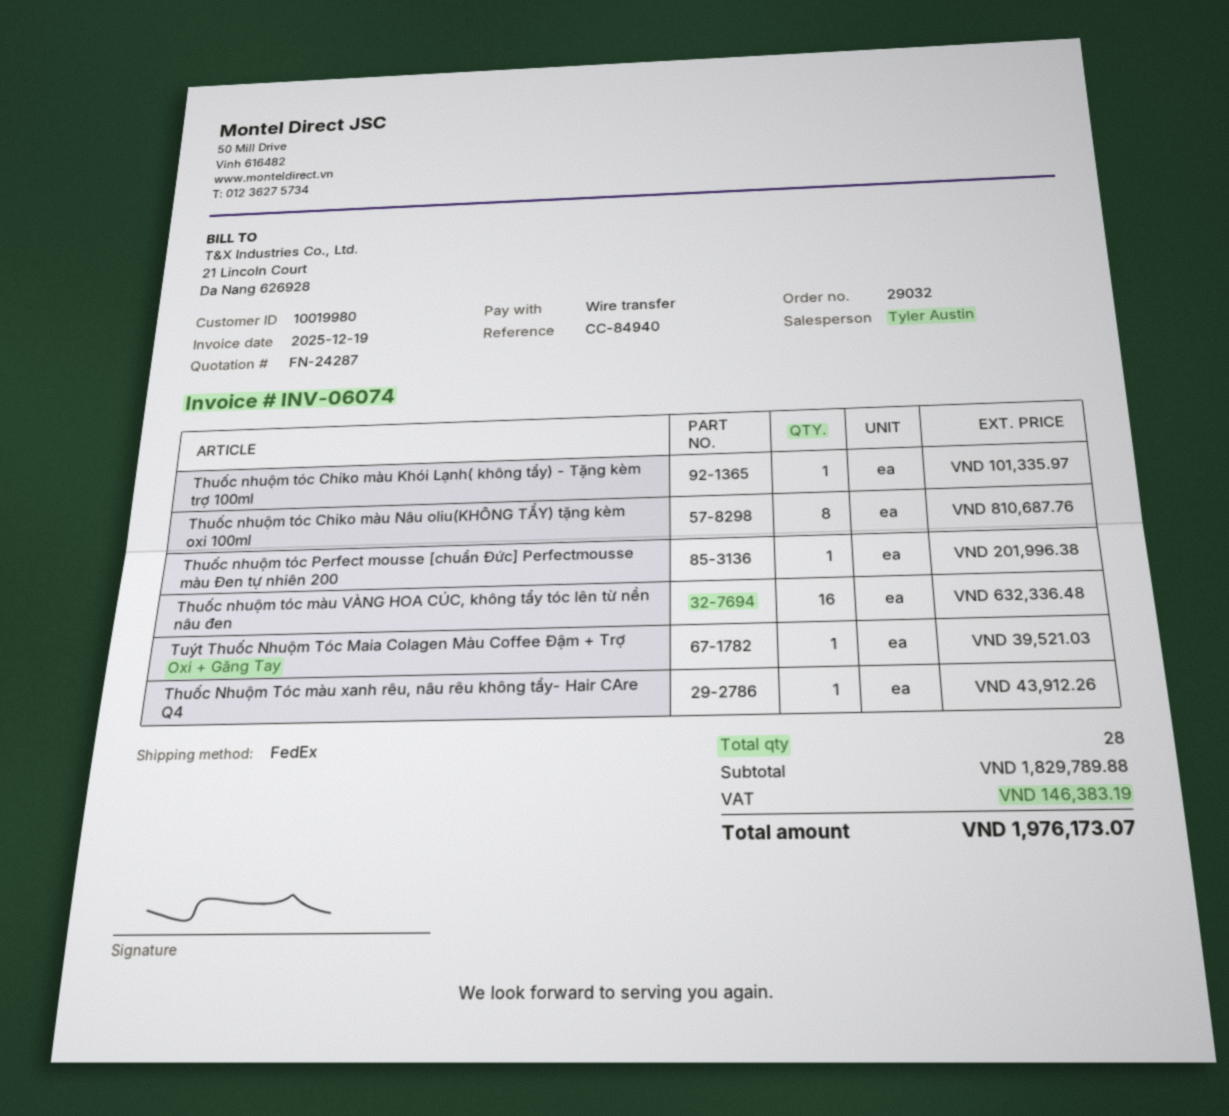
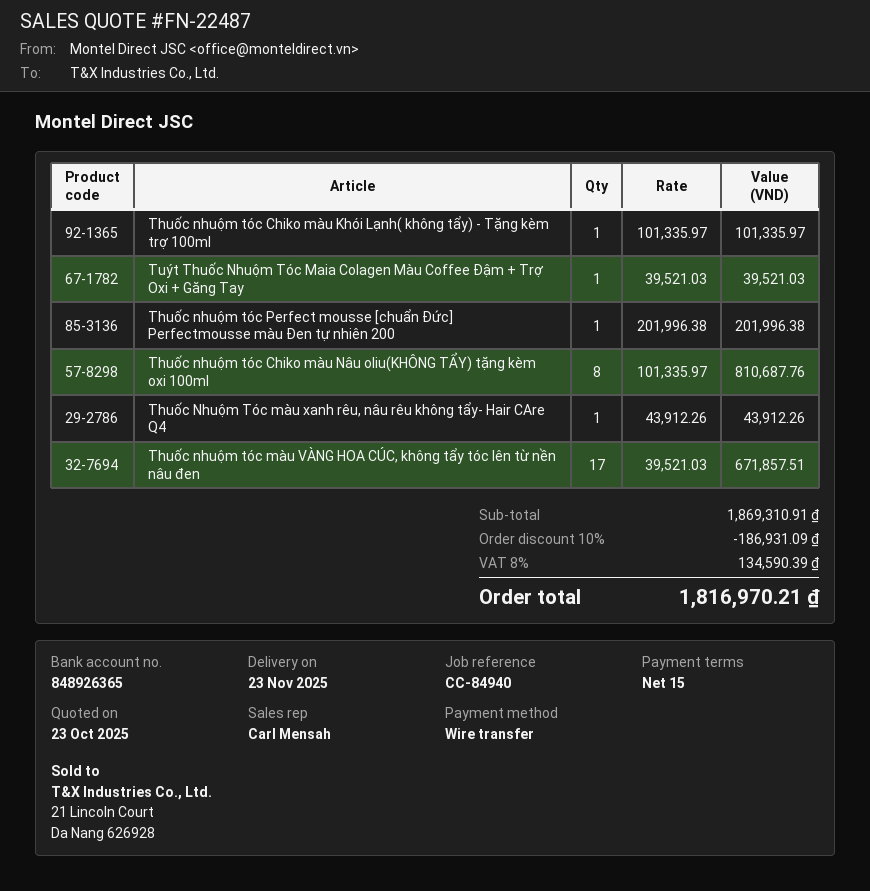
quote number: FN-24287 -> FN-22487
sales rep: Tyler Austin -> Carl Mensah
Thuốc nhuộm tóc màu VÀNG HOA CÚC, không tẩy tóc lên từ nền nâu đen: 16 for 632336.48 -> 17 for 671857.51
subtotal: 1829789.88 -> 1869310.91
discount: none -> 10% = 186931.09
tax: 146383.19 -> 134590.39
total: 1976173.07 -> 1816970.21

